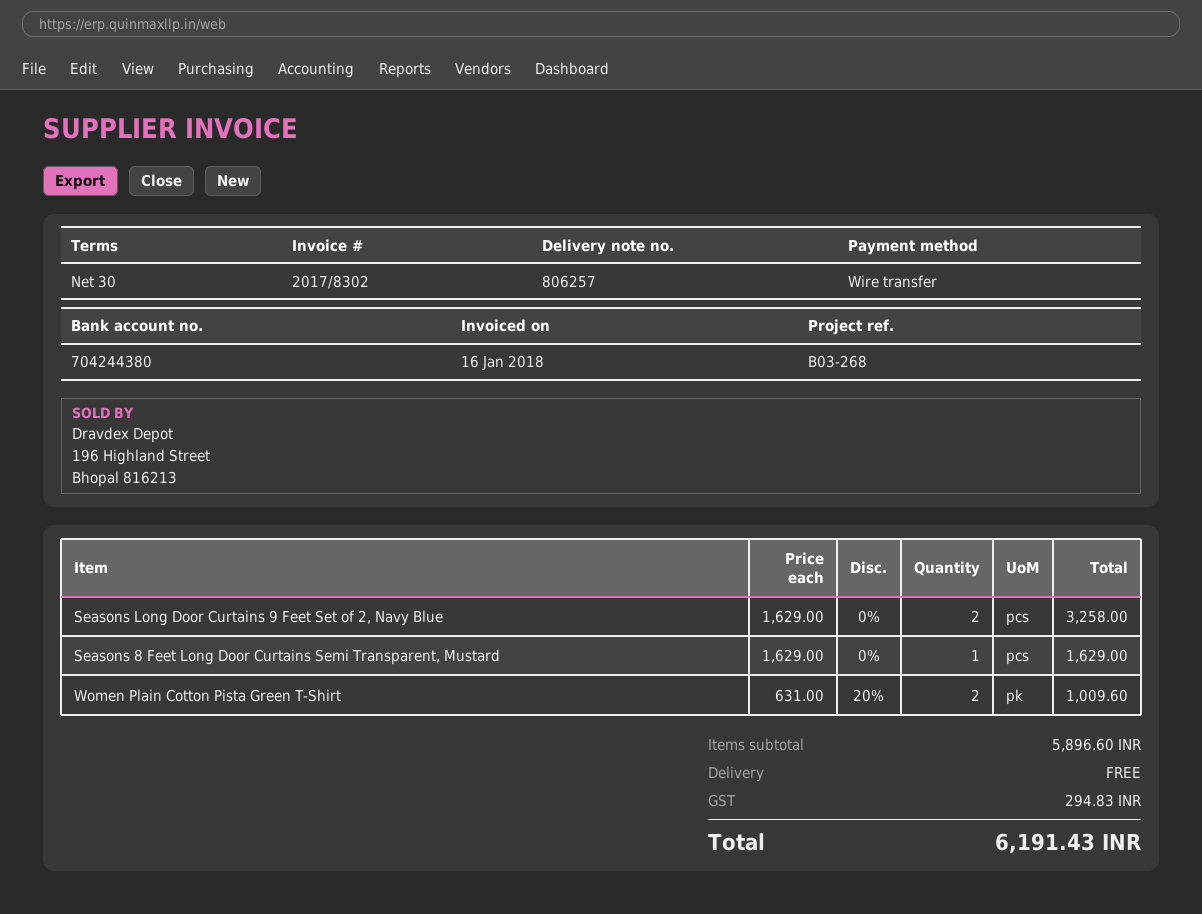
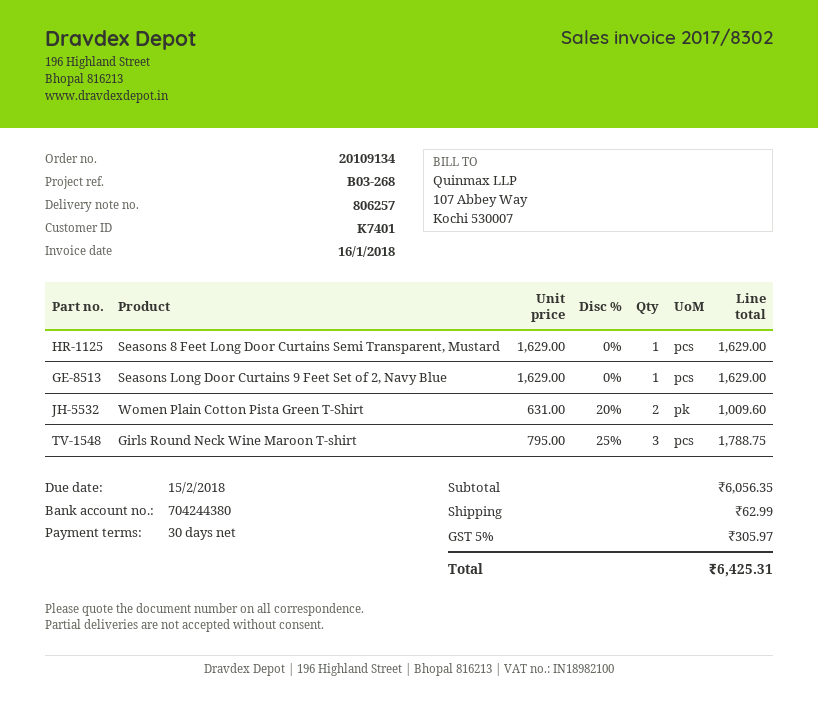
Seasons Long Door Curtains 9 Feet Set of 2, Navy Blue: 2 x 1629.00 = 3258.00 -> 1 x 1629.00 = 1629.00
Girls Round Neck Wine Maroon T-shirt: none -> 3 x 795.00 - 25% = 1788.75
subtotal: 5896.60 -> 6056.35
shipping: 0.00 -> 62.99
tax: 294.83 -> 305.97
total: 6191.43 -> 6425.31

